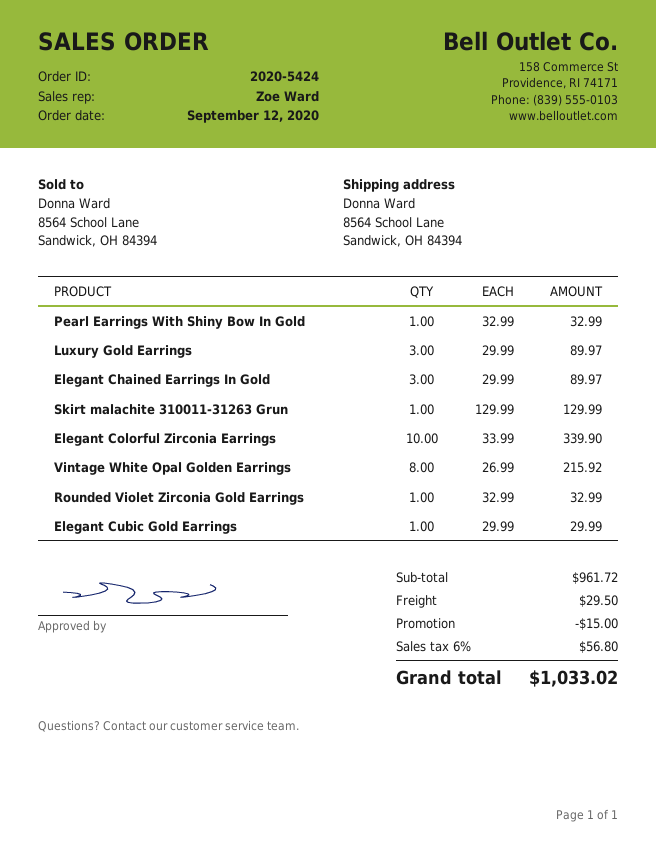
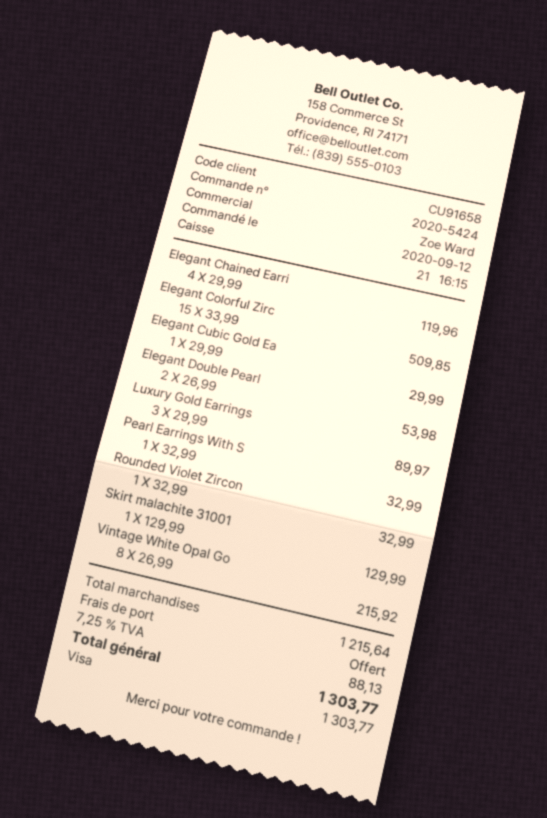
Elegant Chained Earrings In Gold: 3 x 29.99 = 89.97 -> 4 x 29.99 = 119.96
Elegant Colorful Zirconia Earrings: 10 x 33.99 = 339.90 -> 15 x 33.99 = 509.85
Elegant Double Pearl: none -> 2 x 26.99 = 53.98
subtotal: 961.72 -> 1215.64
discount: 15.00 -> none
shipping: 29.50 -> 0.00
tax: 6% = 56.80 -> 7.25% = 88.13
total: 1033.02 -> 1303.77

